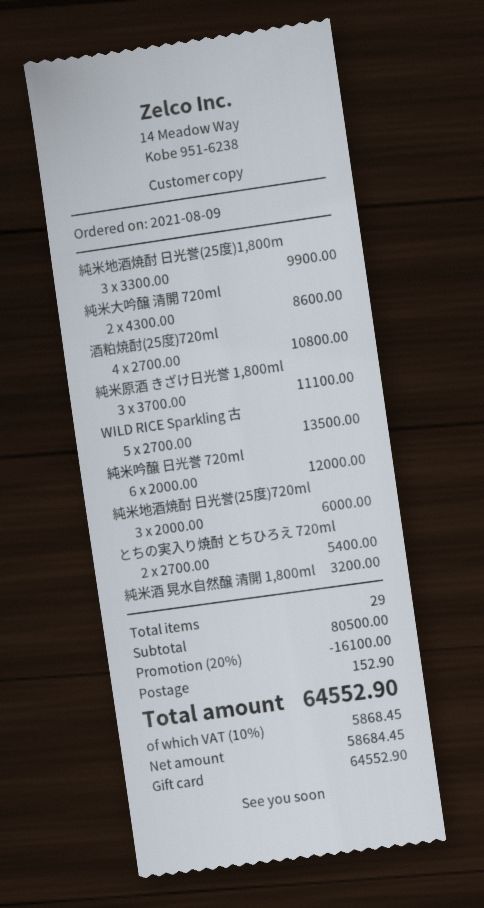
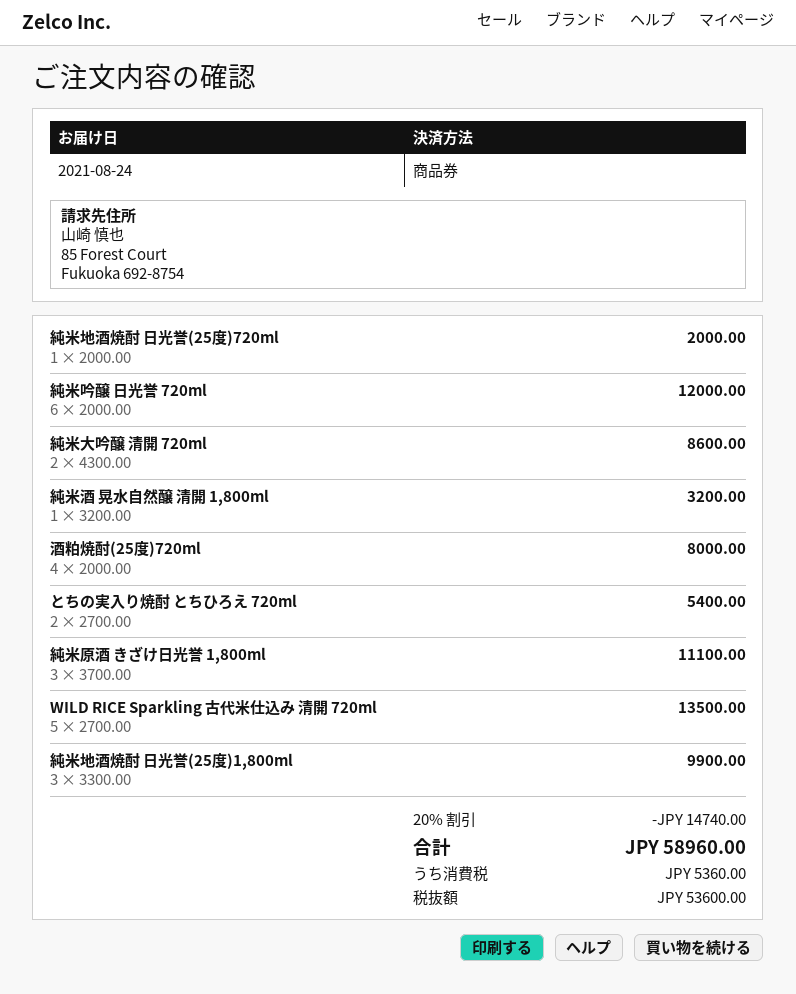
酒粕焼酎(25度)720ml: 4 x 2700.00 = 10800.00 -> 4 x 2000.00 = 8000.00
純米地酒焼酎 日光誉(25度)720ml: 3 x 2000.00 = 6000.00 -> 1 x 2000.00 = 2000.00
discount: 20% = 16100.00 -> 20% = 14740.00
shipping: 152.90 -> none
net: 58684.45 -> 53600.00
tax: 5868.45 -> 5360.00
total: 64552.90 -> 58960.00

